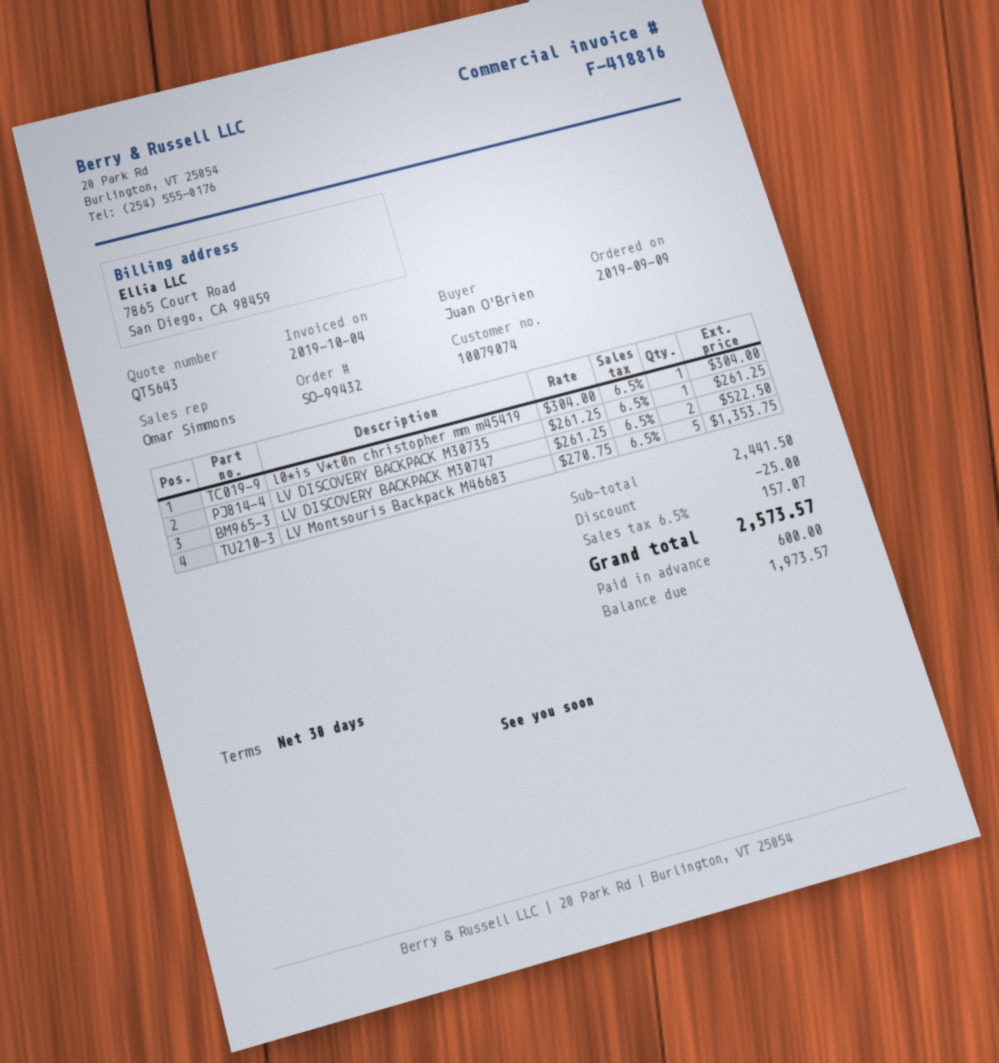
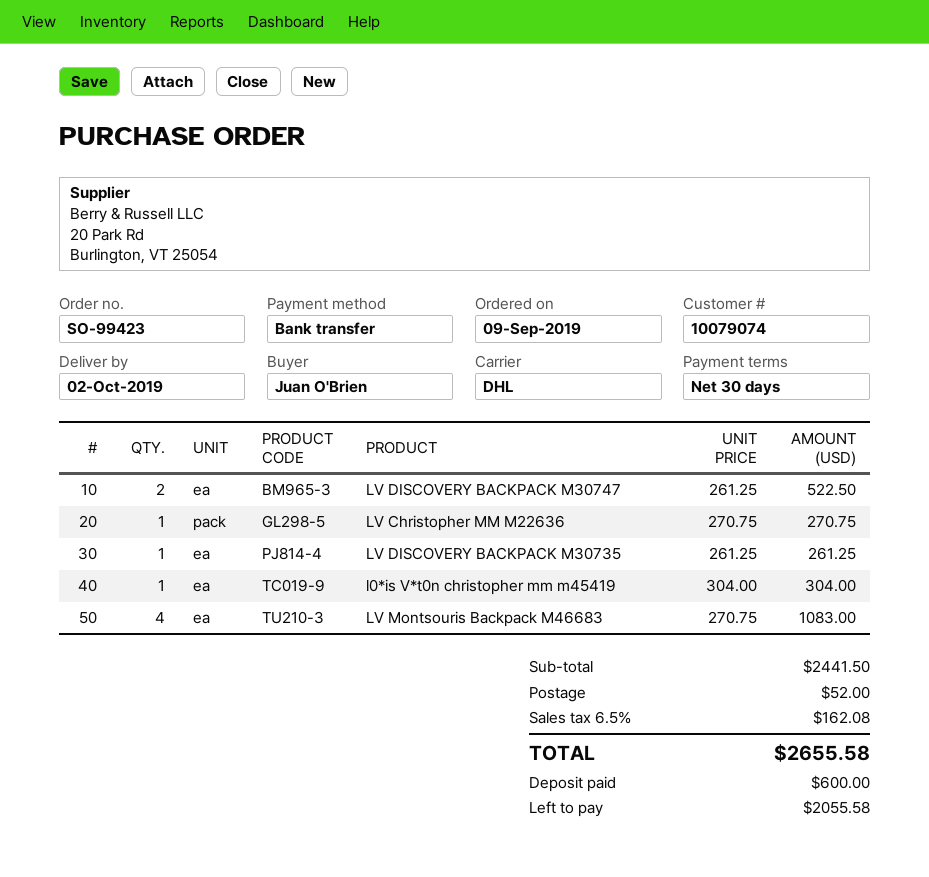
order number: SO-99432 -> SO-99423
LV Montsouris Backpack M46683: 5 x 270.75 = 1353.75 -> 4 x 270.75 = 1083.00
LV Christopher MM M22636: none -> 1 x 270.75 = 270.75
discount: 25.00 -> none
shipping: none -> 52.00
tax: 6.5% = 157.07 -> 6.5% = 162.08
total: 2573.57 -> 2655.58
balance: 1973.57 -> 2055.58

